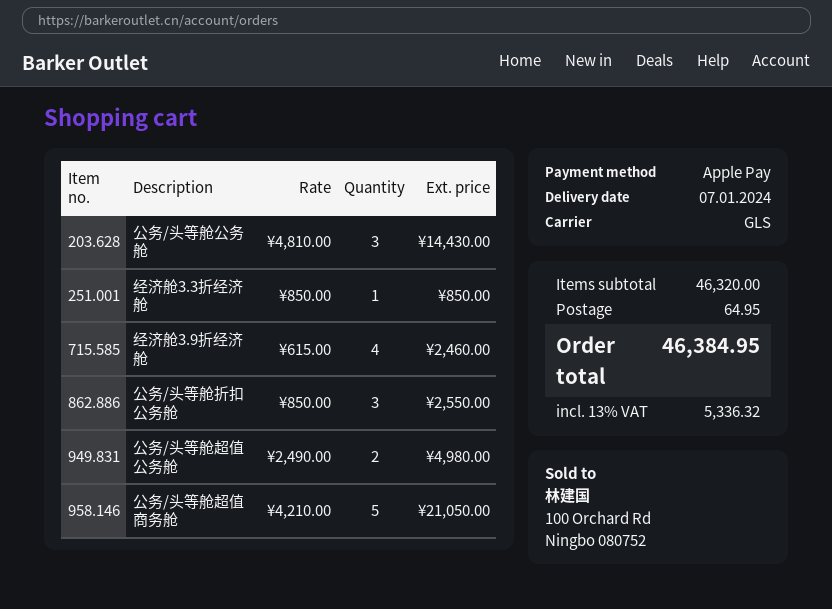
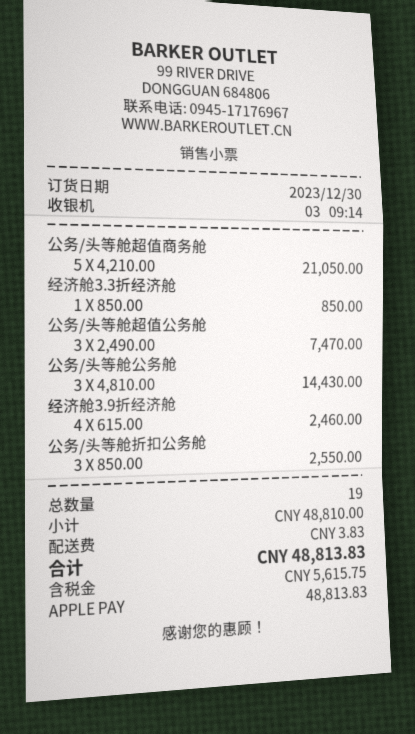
公务/头等舱超值公务舱: 2 x 2490.00 = 4980.00 -> 3 x 2490.00 = 7470.00
subtotal: 46320.00 -> 48810.00
shipping: 64.95 -> 3.83
tax: 5336.32 -> 5615.75
total: 46384.95 -> 48813.83

